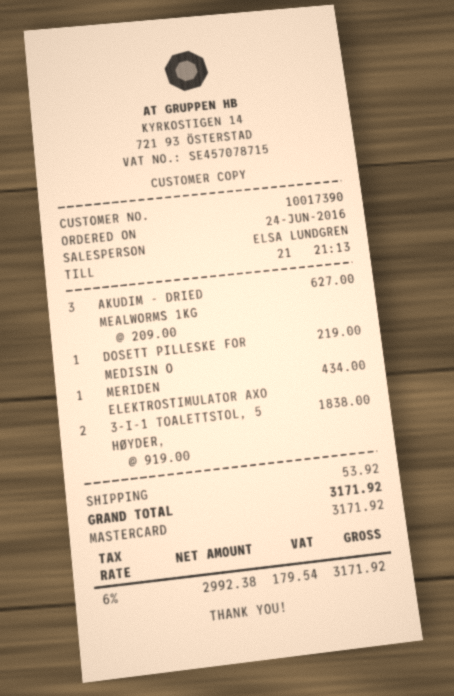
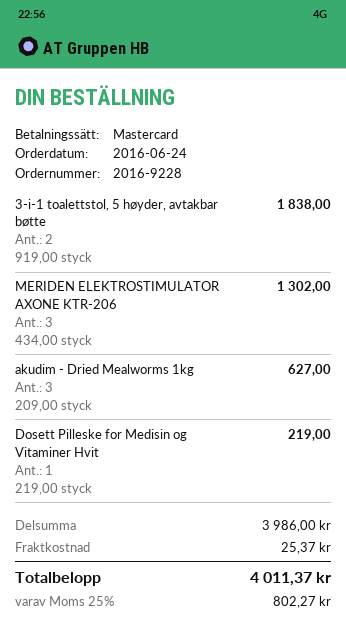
MERIDEN ELEKTROSTIMULATOR AXO: 1 x 434.00 = 434.00 -> 3 x 434.00 = 1302.00
shipping: 53.92 -> 25.37
tax: 6% = 179.54 -> 25% = 802.27
total: 3171.92 -> 4011.37

